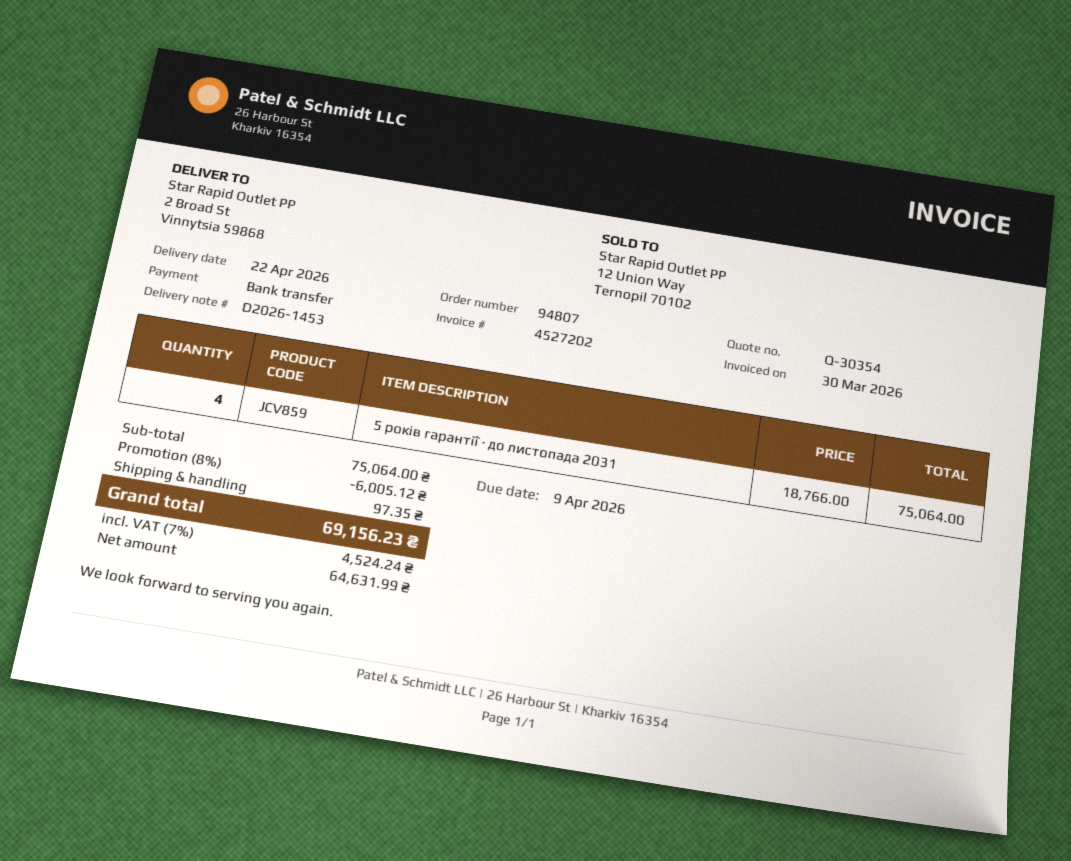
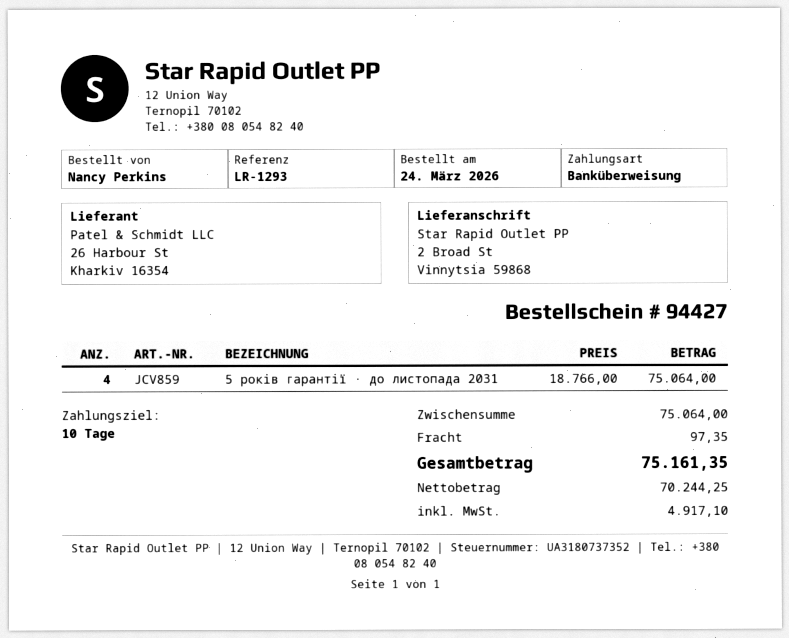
order number: 94807 -> 94427
discount: 8% = 6005.12 -> none
net: 64631.99 -> 70244.25
tax: 4524.24 -> 4917.10
total: 69156.23 -> 75161.35

